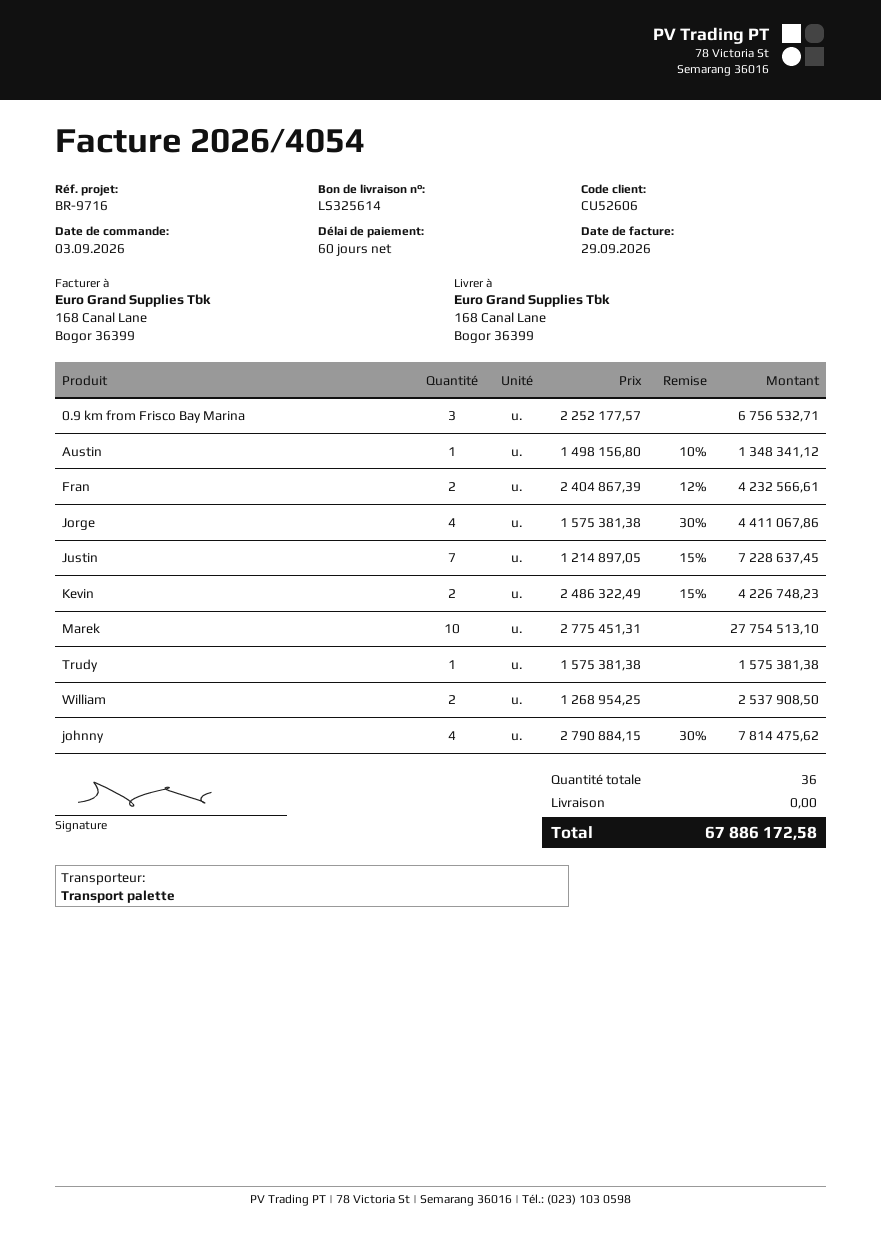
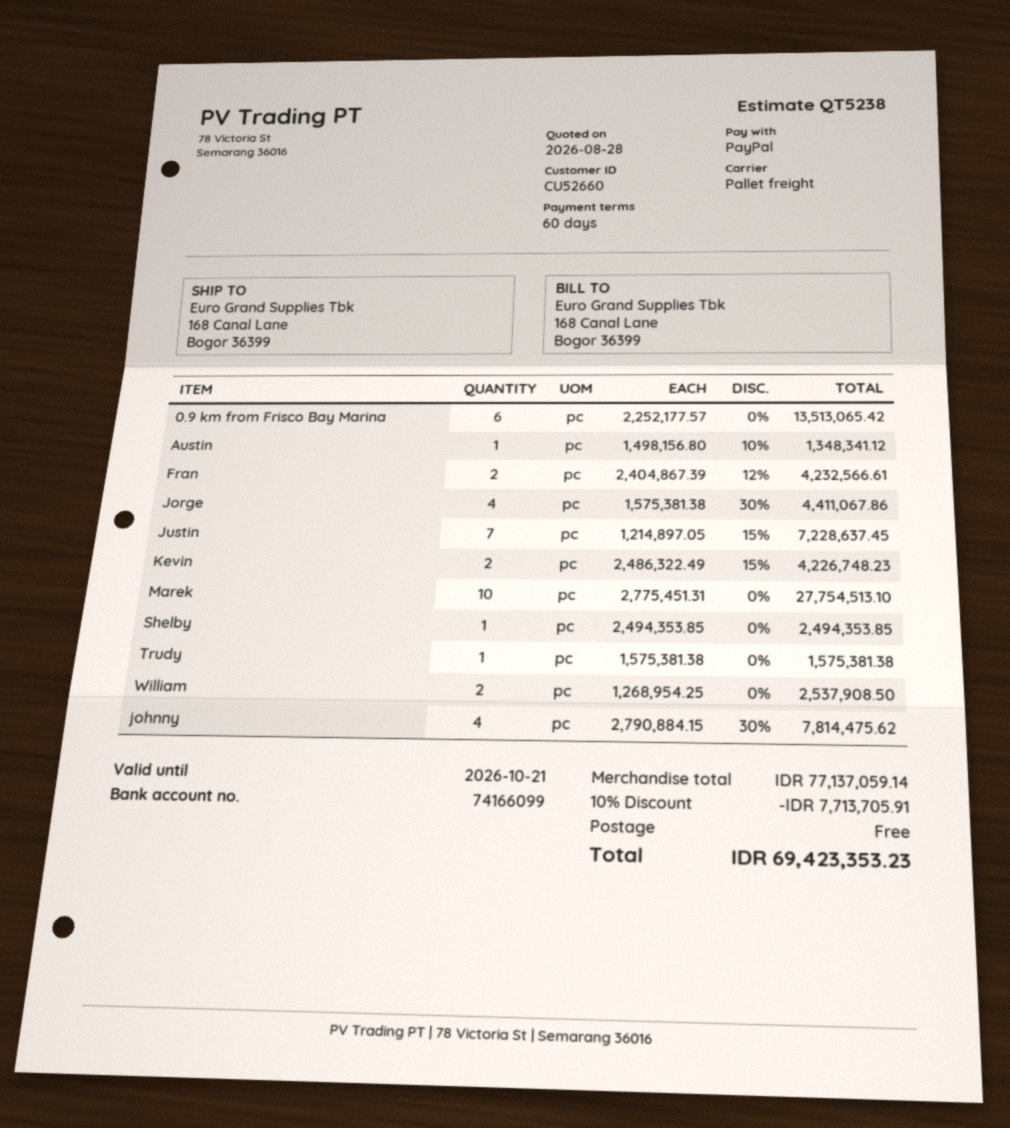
customer number: CU52606 -> CU52660
0.9 km from Frisco Bay Marina: 3 x 2252177.57 = 6756532.71 -> 6 x 2252177.57 = 13513065.42
Shelby: none -> 1 x 2494353.85 = 2494353.85
discount: none -> 10% = 7713705.91
total: 67886172.58 -> 69423353.23

